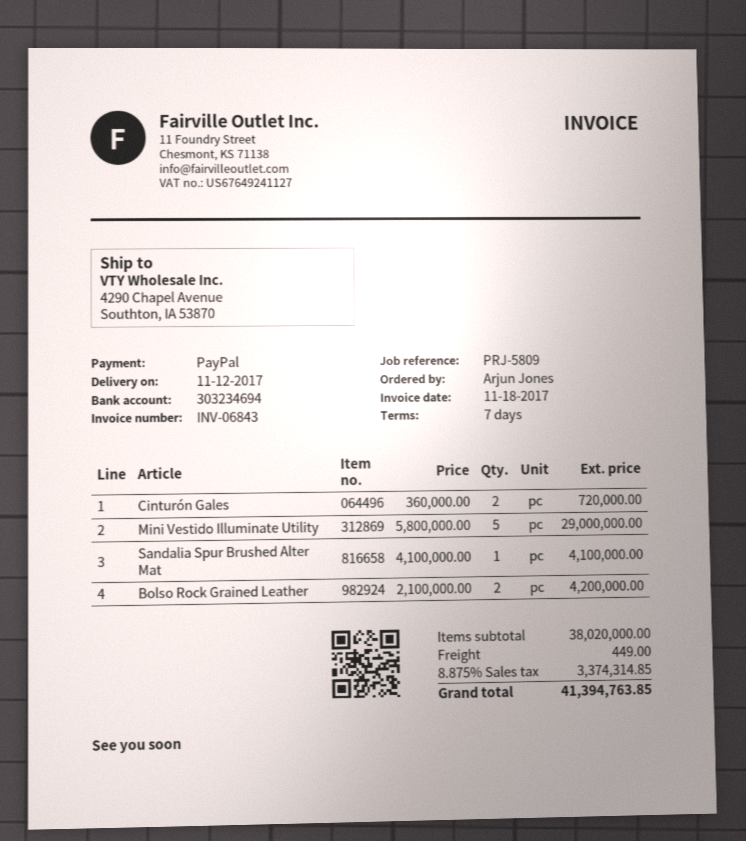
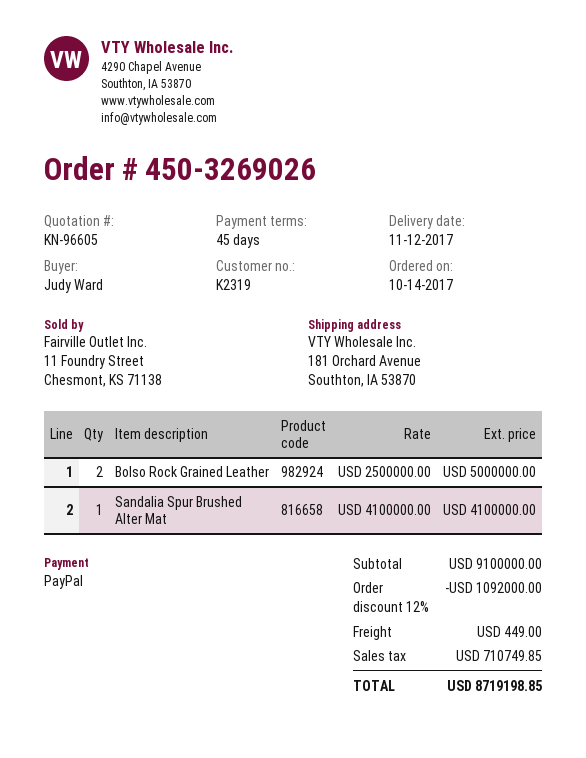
payment terms: 7 days -> 45 days
ordered by: Arjun Jones -> Judy Ward
ship to: 4290 Chapel Avenue, Southton, IA 53870 -> 181 Orchard Avenue, Southton, IA 53870
Cinturón Gales: 2 x 360000.00 = 720000.00 -> none
Mini Vestido Illuminate Utility: 5 x 5800000.00 = 29000000.00 -> none
Bolso Rock Grained Leather: 2 x 2100000.00 = 4200000.00 -> 2 x 2500000.00 = 5000000.00
subtotal: 38020000.00 -> 9100000.00
discount: none -> 12% = 1092000.00
tax: 3374314.85 -> 710749.85
total: 41394763.85 -> 8719198.85

